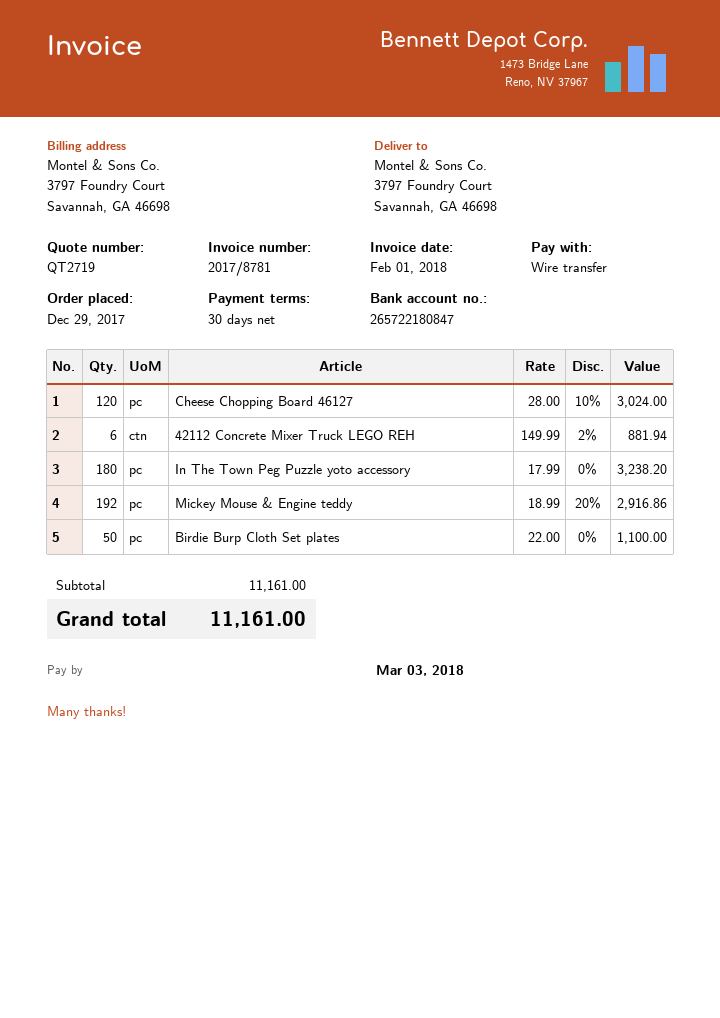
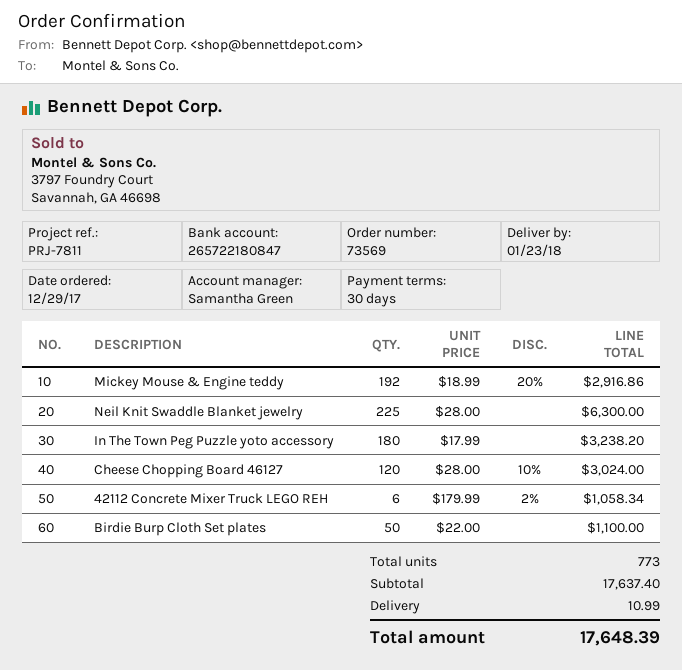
42112 Concrete Mixer Truck LEGO REH: 6 x 149.99 - 2% = 881.94 -> 6 x 179.99 - 2% = 1058.34
Neil Knit Swaddle Blanket jewelry: none -> 225 x 28.00 = 6300.00
subtotal: 11161.00 -> 17637.40
shipping: none -> 10.99
total: 11161.00 -> 17648.39

